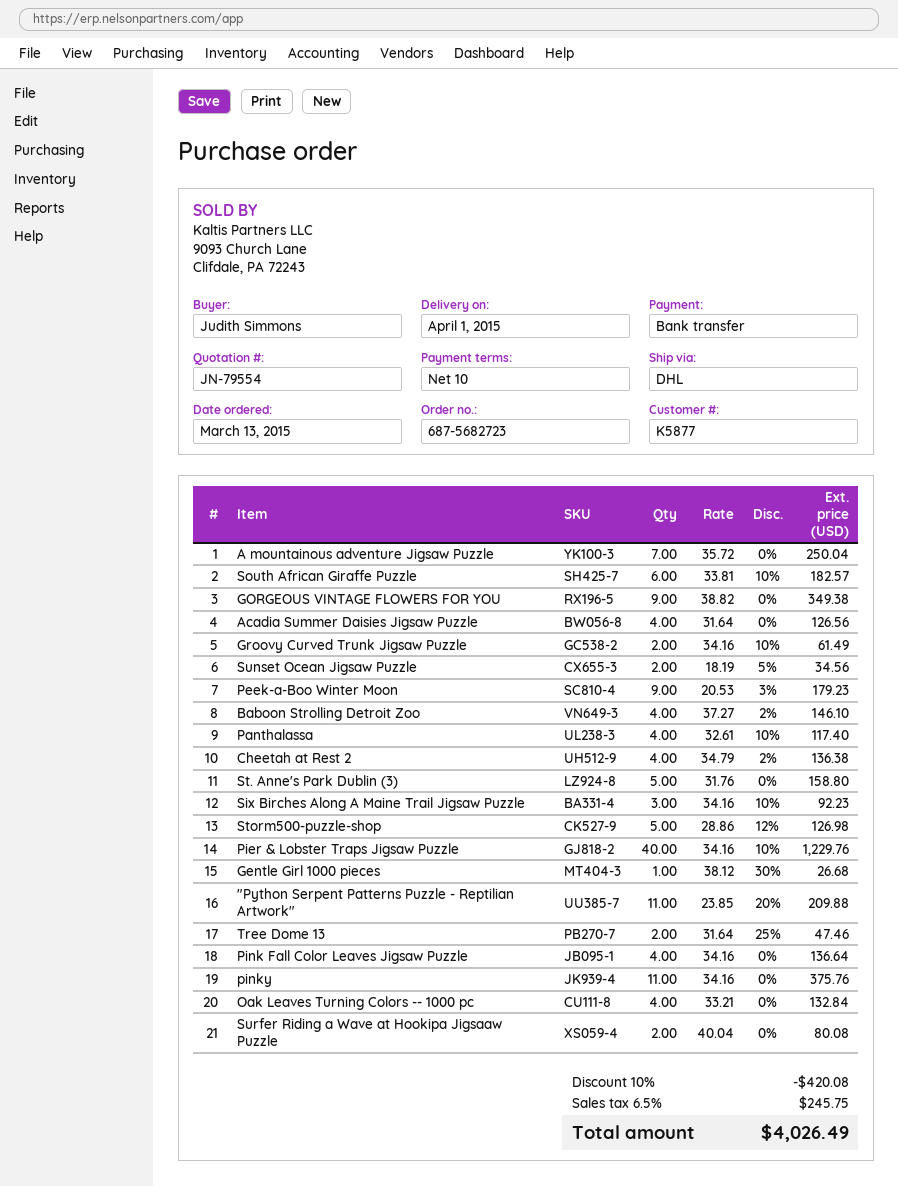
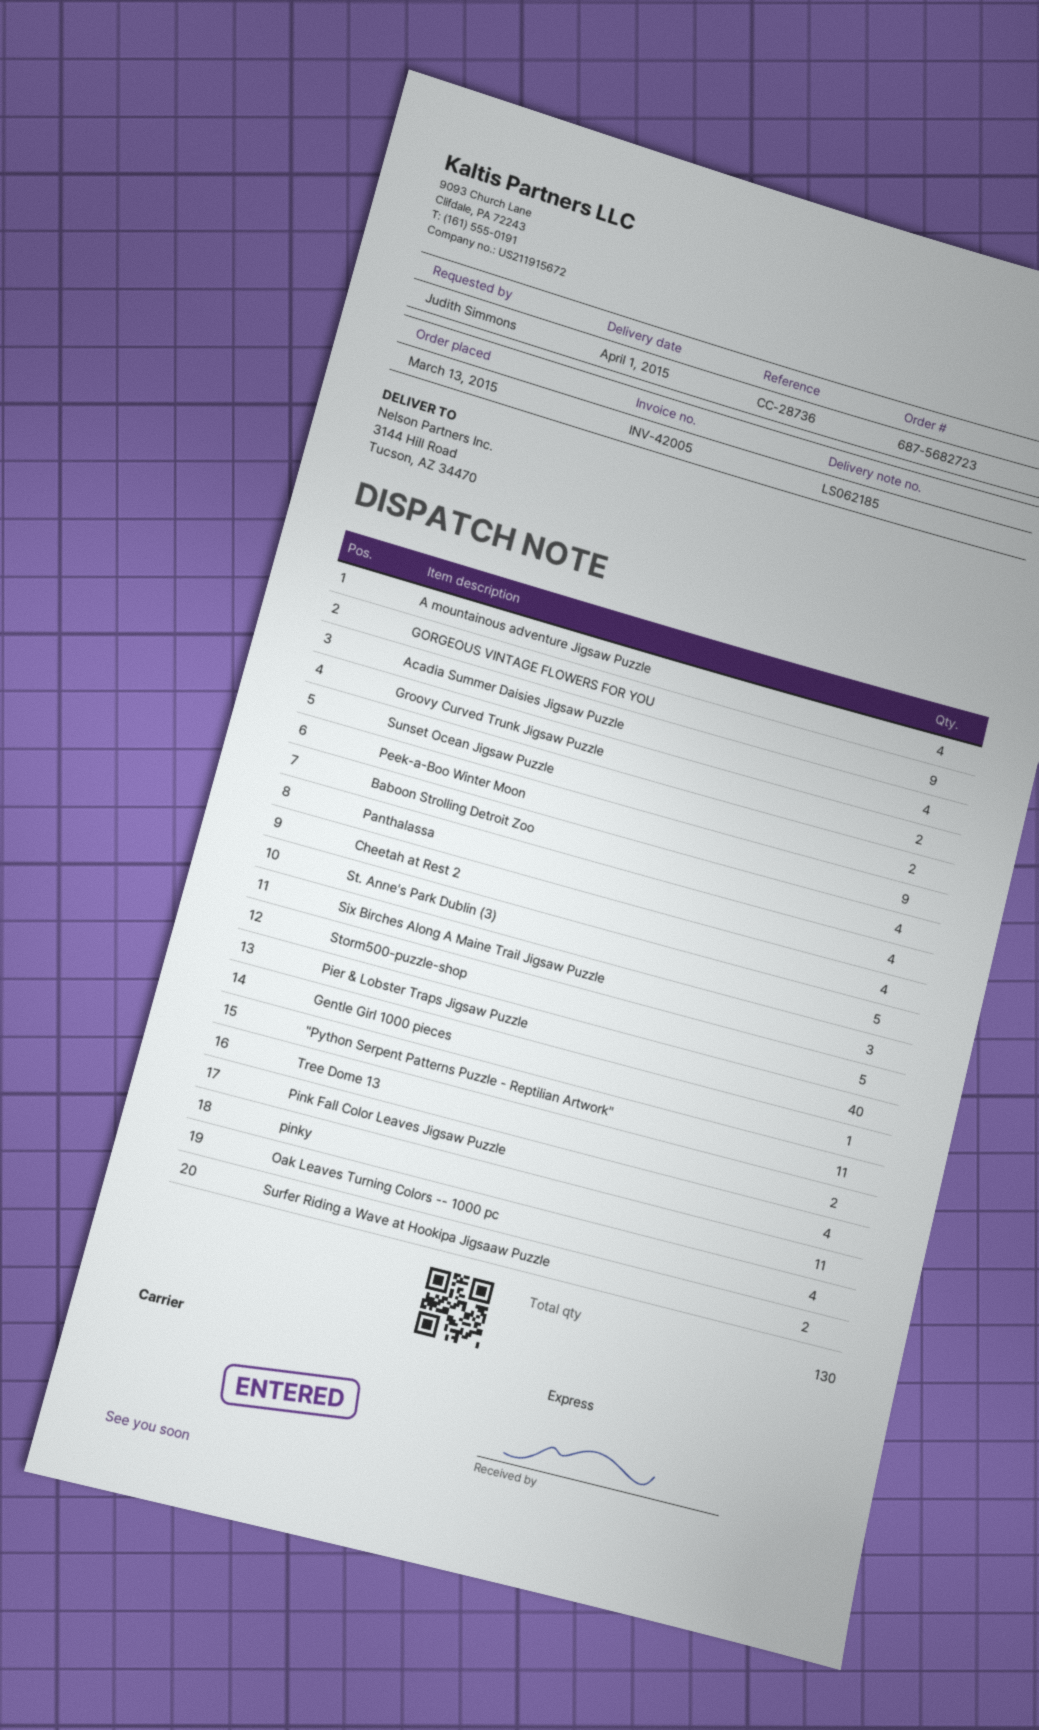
shipping method: DHL -> express
A mountainous adventure Jigsaw Puzzle: 7 -> 4
South African Giraffe Puzzle: 6 -> none

